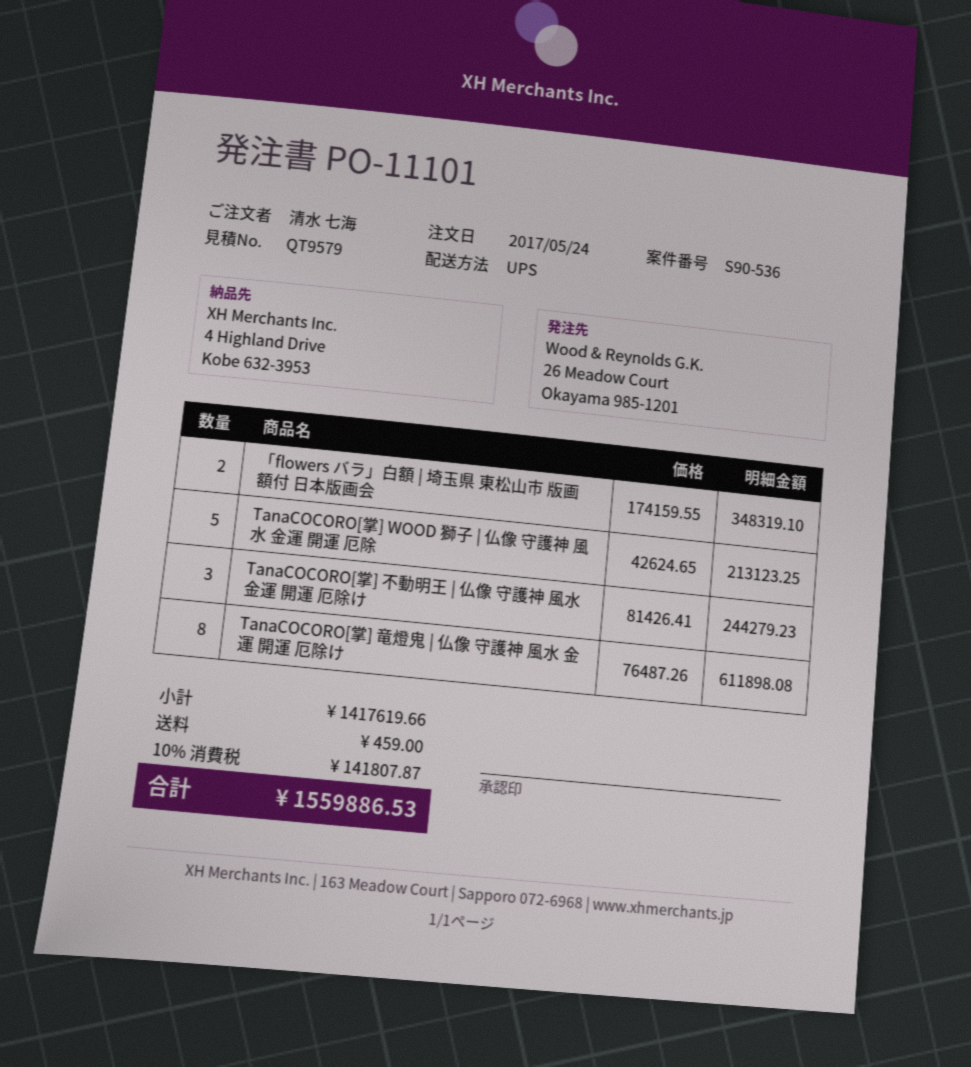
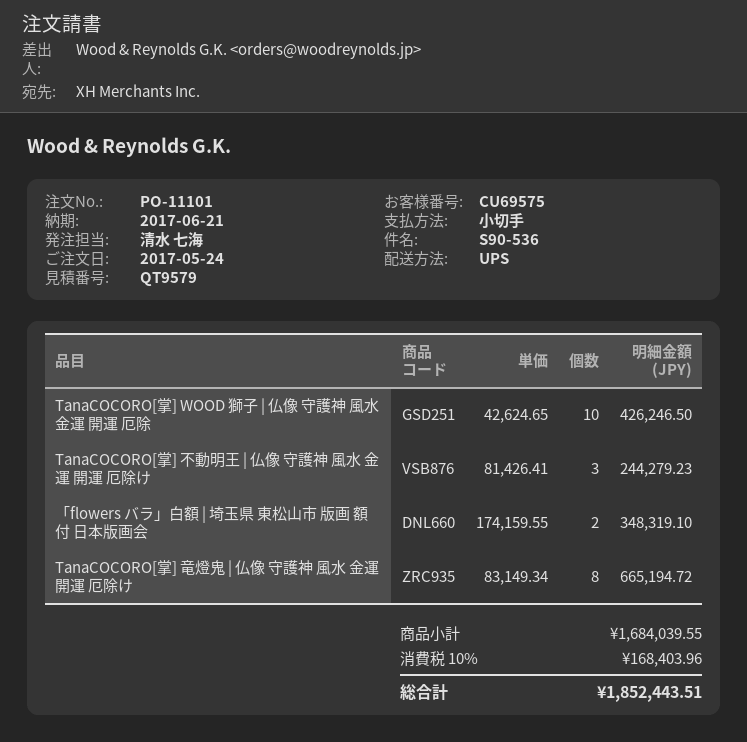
TanaCOCORO[掌] WOOD 獅子 | 仏像 守護神 風水 金運 開運 厄除: 5 x 42624.65 = 213123.25 -> 10 x 42624.65 = 426246.50
TanaCOCORO[掌] 竜燈鬼 | 仏像 守護神 風水 金運 開運 厄除け: 8 x 76487.26 = 611898.08 -> 8 x 83149.34 = 665194.72
subtotal: 1417619.66 -> 1684039.55
shipping: 459.00 -> none
tax: 10% = 141807.87 -> 10% = 168403.96
total: 1559886.53 -> 1852443.51

